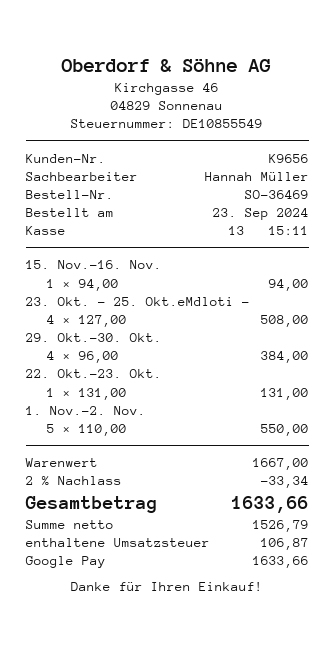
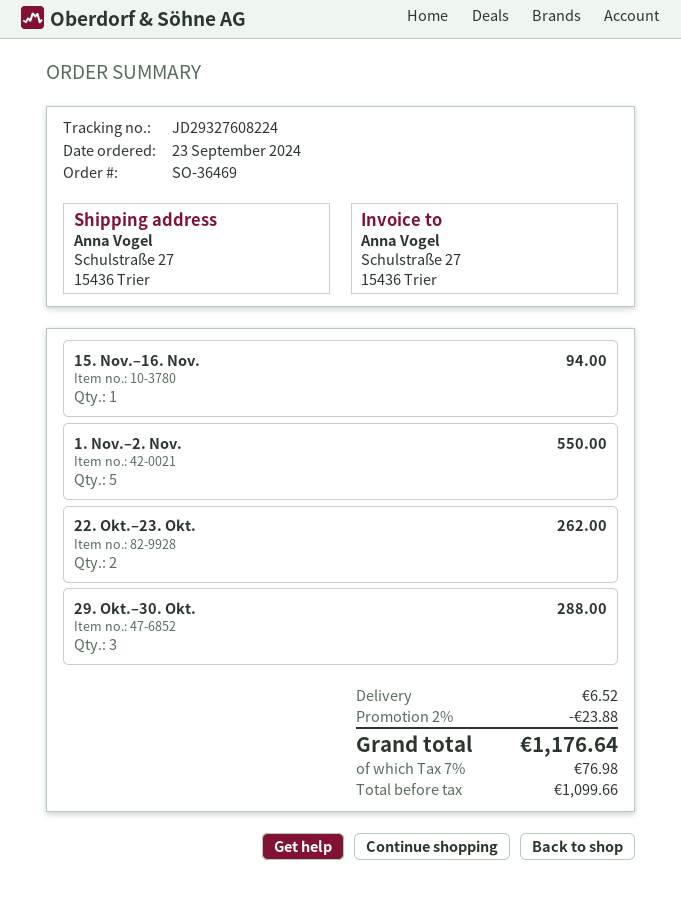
23. Okt. - 25. Okt.eMdloti –: 4 for 508.00 -> none
29. Okt.–30. Okt.: 4 for 384.00 -> 3 for 288.00
22. Okt.–23. Okt.: 1 for 131.00 -> 2 for 262.00
discount: 2% = 33.34 -> 2% = 23.88
shipping: none -> 6.52
net: 1526.79 -> 1099.66
tax: 106.87 -> 76.98
total: 1633.66 -> 1176.64

